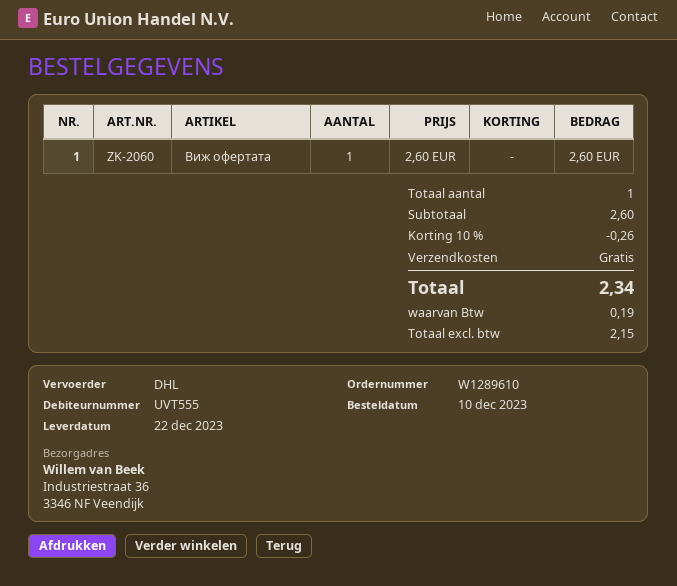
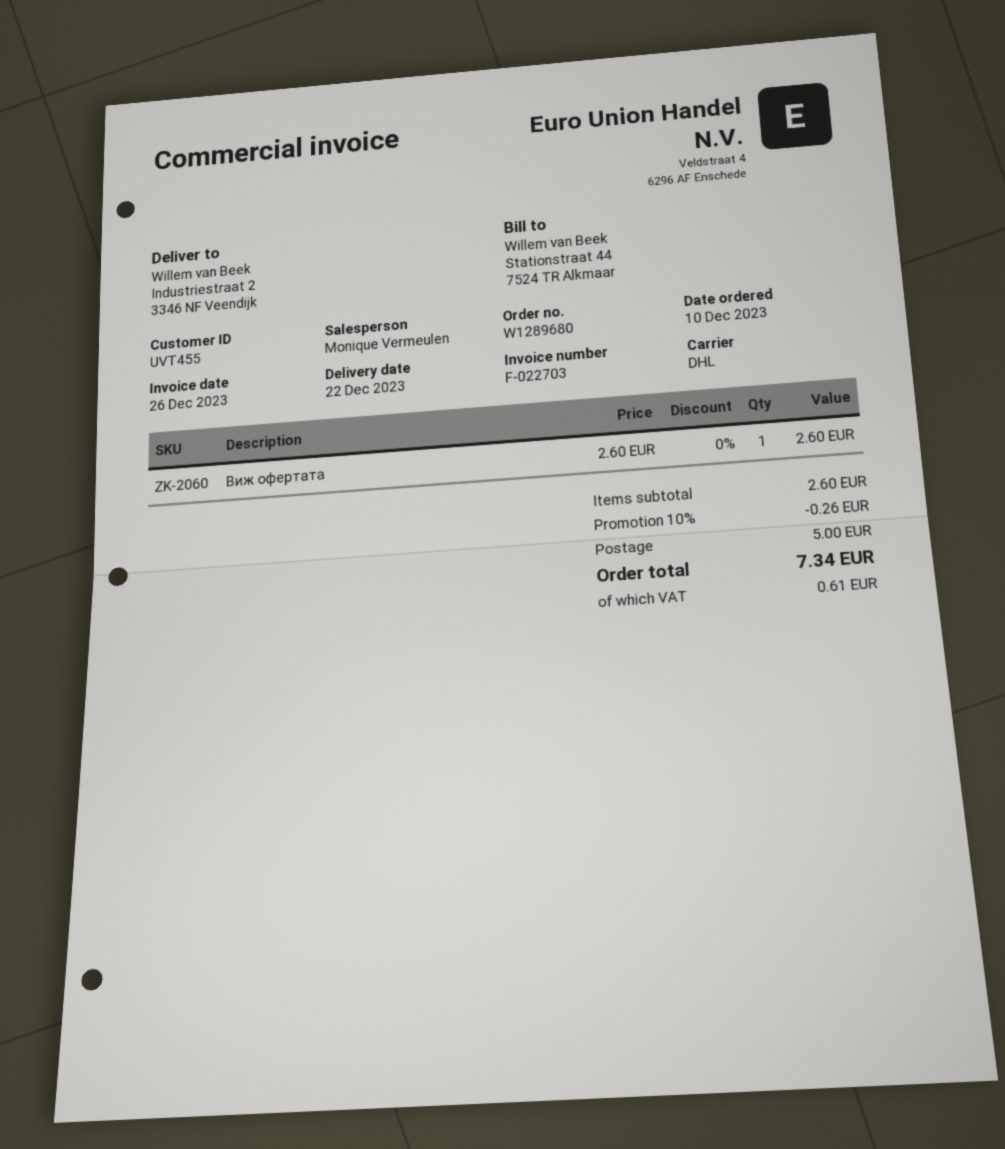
order number: W1289610 -> W1289680
customer number: UVT555 -> UVT455
ship to: Industriestraat 36, 3346 NF Veendijk -> Industriestraat 2, 3346 NF Veendijk
shipping: 0.00 -> 5.00
tax: 0.19 -> 0.61
total: 2.34 -> 7.34

